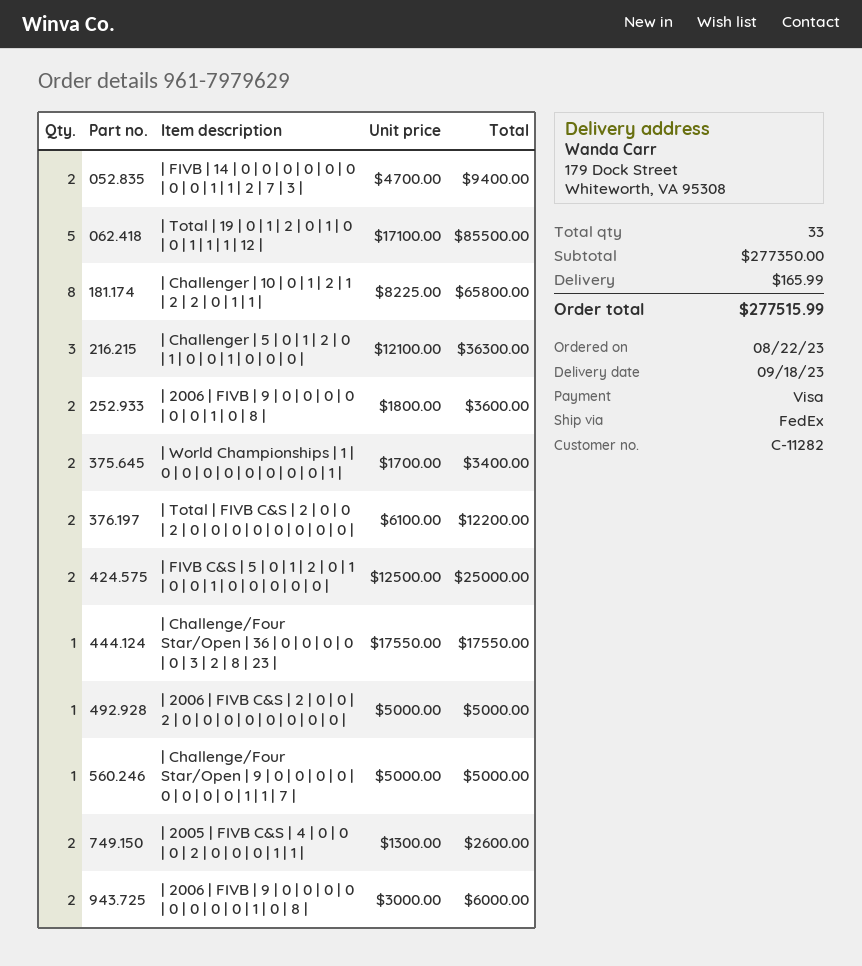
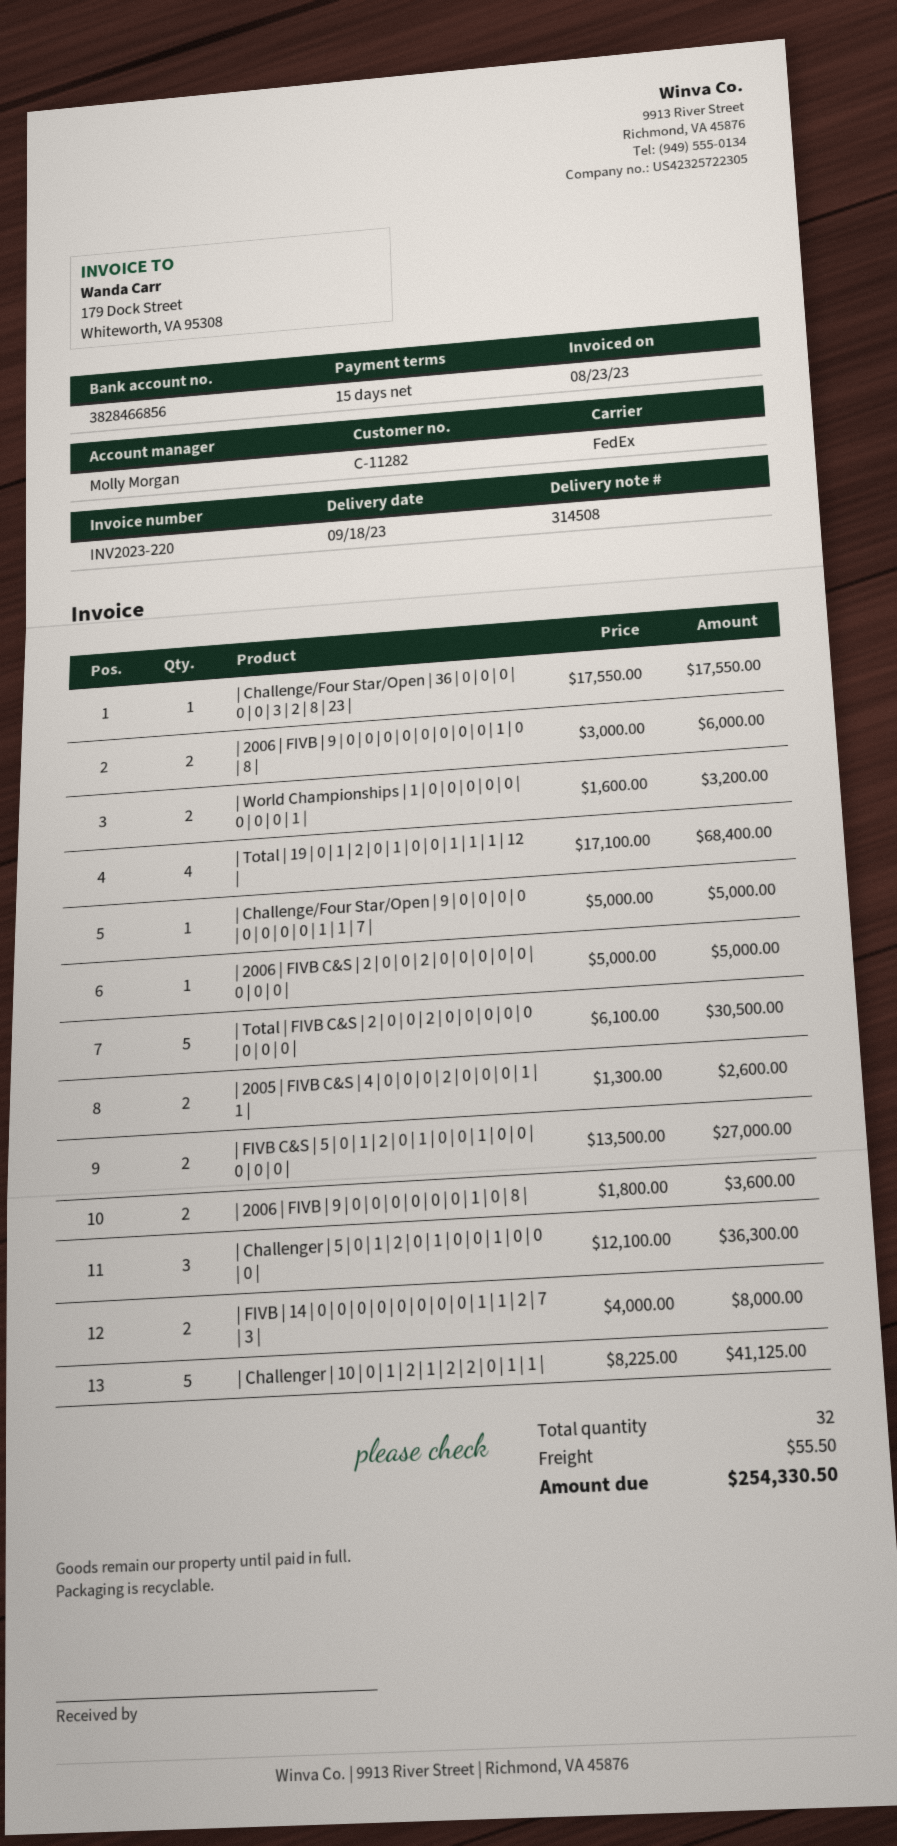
| FIVB | 14 | 0 | 0 | 0 | 0 | 0 | 0 | 0 | 0 | 1 | 1 | 2 | 7 | 3 |: 2 x 4700.00 = 9400.00 -> 2 x 4000.00 = 8000.00
| Total | 19 | 0 | 1 | 2 | 0 | 1 | 0 | 0 | 1 | 1 | 1 | 12 |: 5 x 17100.00 = 85500.00 -> 4 x 17100.00 = 68400.00
| Challenger | 10 | 0 | 1 | 2 | 1 | 2 | 2 | 0 | 1 | 1 |: 8 x 8225.00 = 65800.00 -> 5 x 8225.00 = 41125.00
| World Championships | 1 | 0 | 0 | 0 | 0 | 0 | 0 | 0 | 0 | 1 |: 2 x 1700.00 = 3400.00 -> 2 x 1600.00 = 3200.00
| Total | FIVB C&S | 2 | 0 | 0 | 2 | 0 | 0 | 0 | 0 | 0 | 0 | 0 | 0 |: 2 x 6100.00 = 12200.00 -> 5 x 6100.00 = 30500.00
| FIVB C&S | 5 | 0 | 1 | 2 | 0 | 1 | 0 | 0 | 1 | 0 | 0 | 0 | 0 | 0 |: 2 x 12500.00 = 25000.00 -> 2 x 13500.00 = 27000.00
total quantity: 33 -> 32
shipping: 165.99 -> 55.50
total: 277515.99 -> 254330.50

